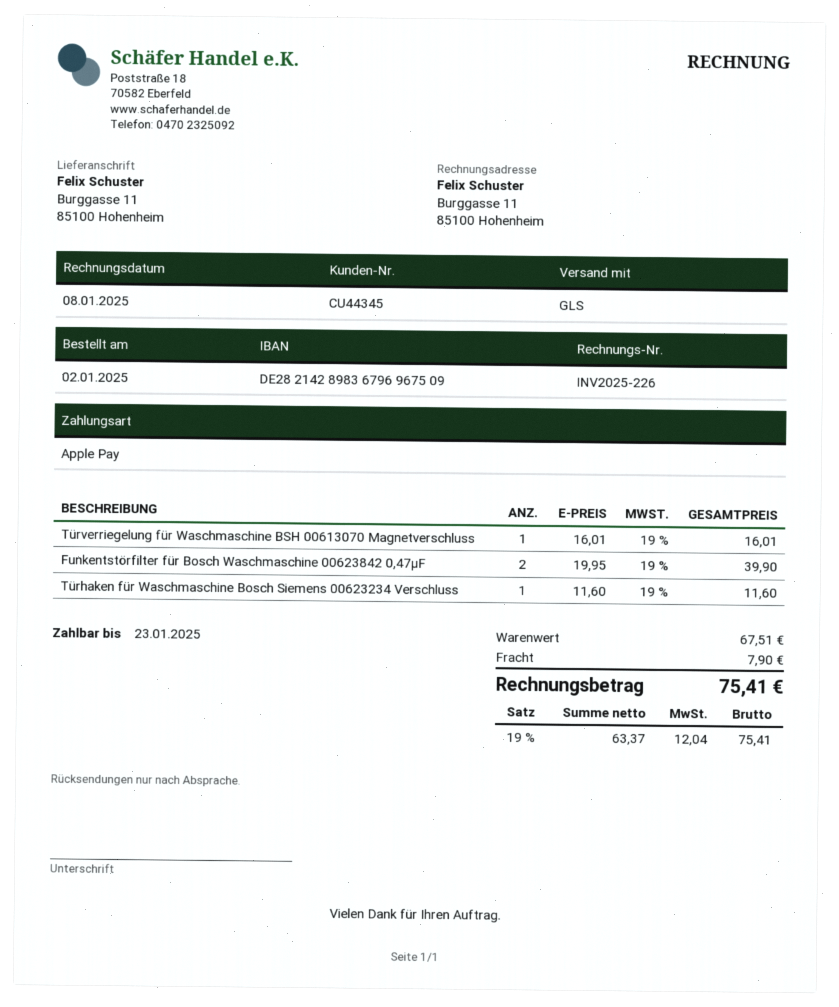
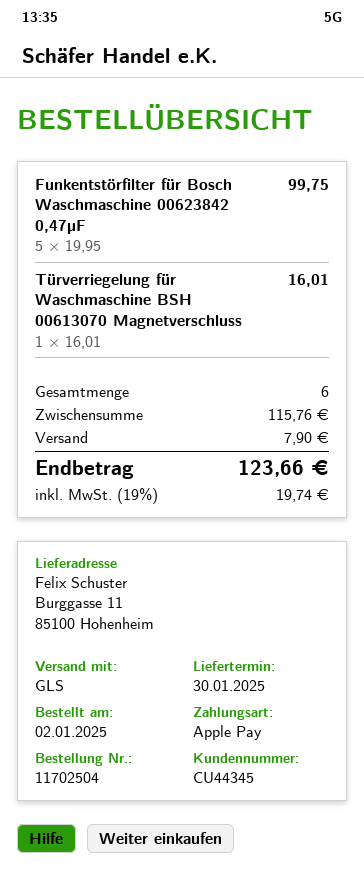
Funkentstörfilter für Bosch Waschmaschine 00623842 0,47µF: 2 x 19.95 = 39.90 -> 5 x 19.95 = 99.75
Türhaken für Waschmaschine Bosch Siemens 00623234 Verschluss: 1 x 11.60 = 11.60 -> none
subtotal: 67.51 -> 115.76
tax: 19% = 12.04 -> 19% = 19.74
total: 75.41 -> 123.66

